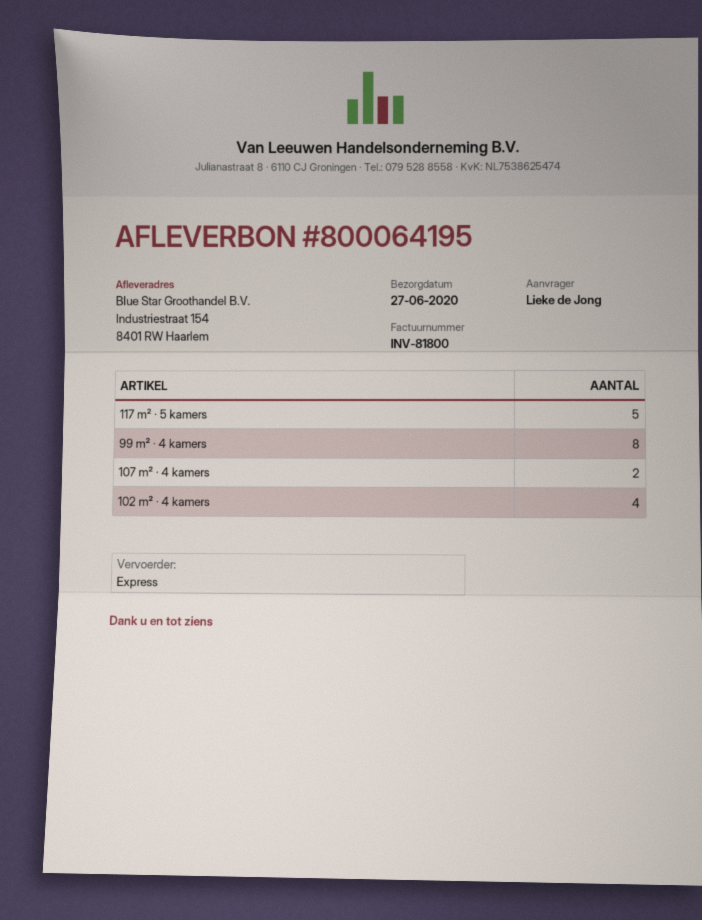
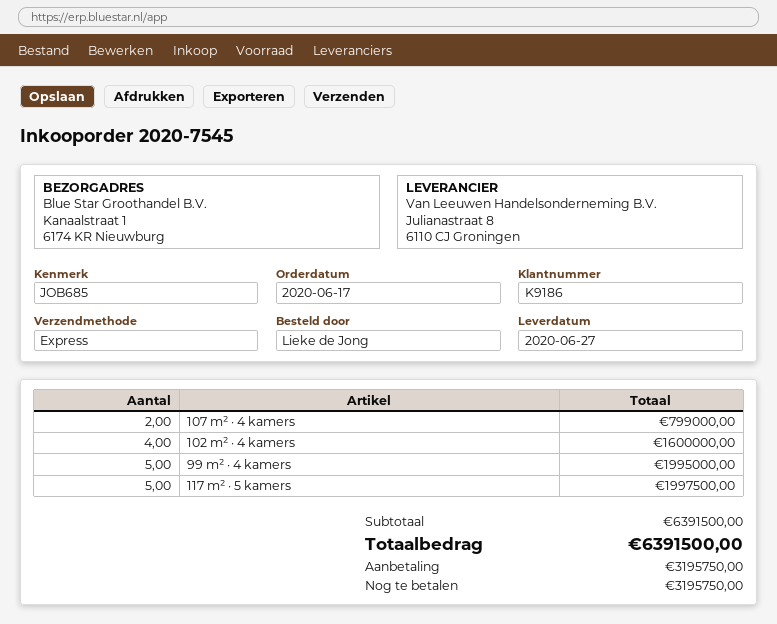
ship to: Industriestraat 154, 8401 RW Haarlem -> Kanaalstraat 1, 6174 KR Nieuwburg
99 m² · 4 kamers: 8 -> 5

